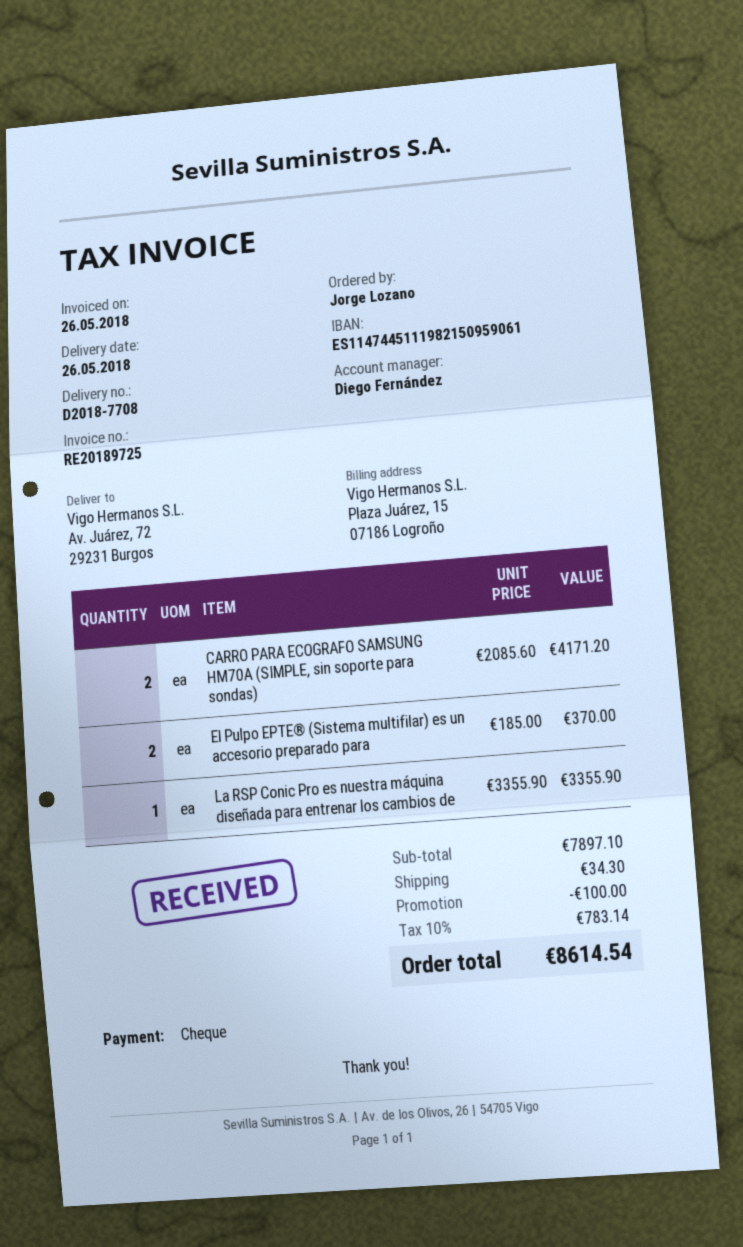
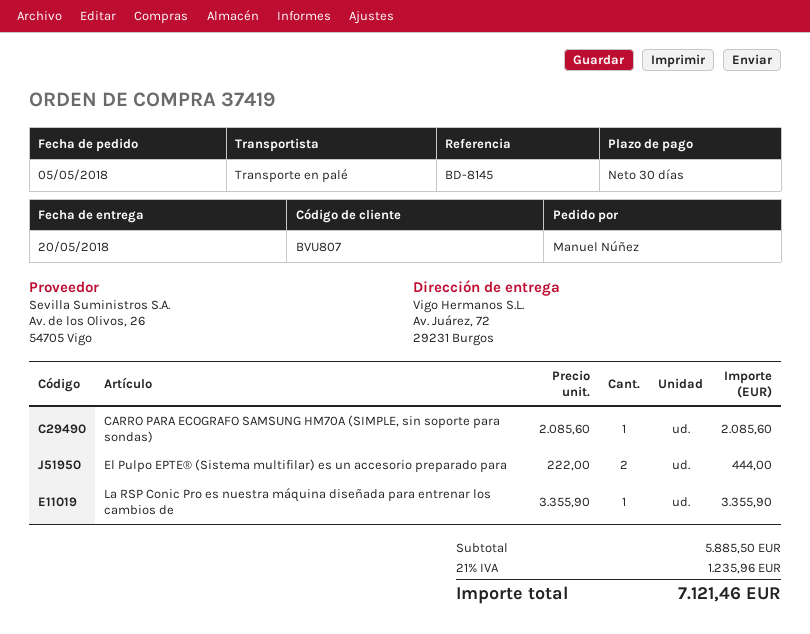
delivery date: 2018-05-26 -> 2018-05-20
ordered by: Jorge Lozano -> Manuel Núñez
CARRO PARA ECOGRAFO SAMSUNG HM70A (SIMPLE, sin soporte para sondas): 2 x 2085.60 = 4171.20 -> 1 x 2085.60 = 2085.60
El Pulpo EPTE® (Sistema multifilar) es un accesorio preparado para: 2 x 185.00 = 370.00 -> 2 x 222.00 = 444.00
subtotal: 7897.10 -> 5885.50
discount: 100.00 -> none
shipping: 34.30 -> none
tax: 10% = 783.14 -> 21% = 1235.96
total: 8614.54 -> 7121.46

